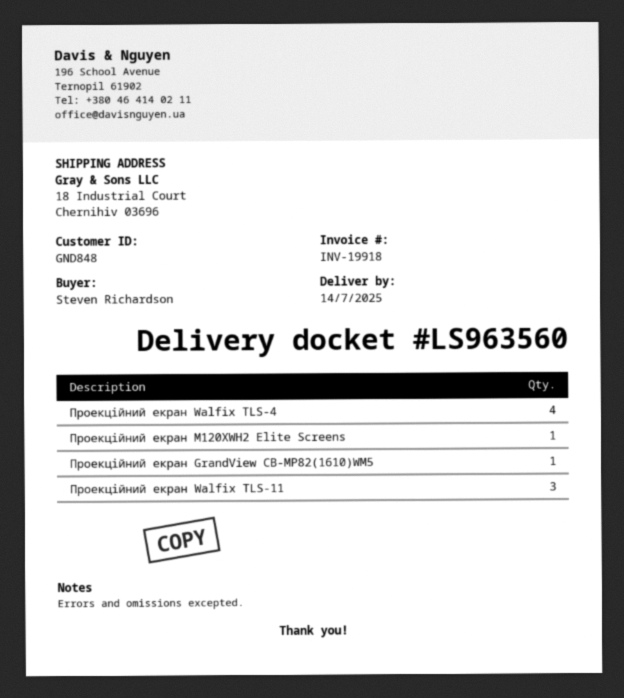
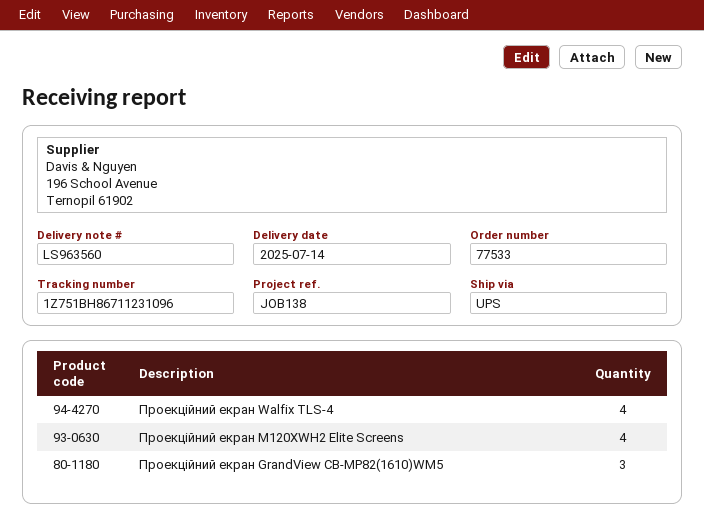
Проекційний екран M120XWH2 Elite Screens: 1 -> 4
Проекційний екран GrandView CB-MP82(1610)WM5: 1 -> 3
Проекційний екран Walfix TLS-11: 3 -> none

